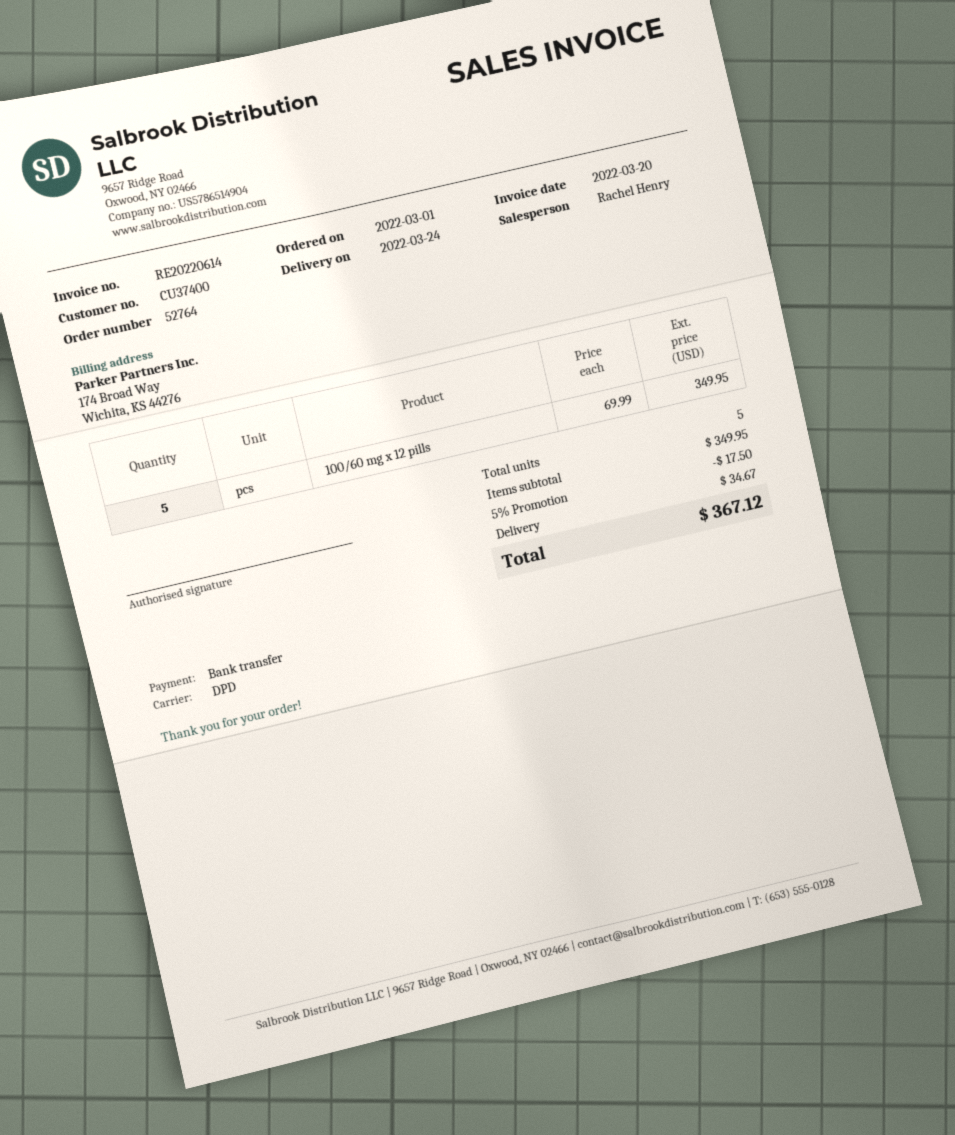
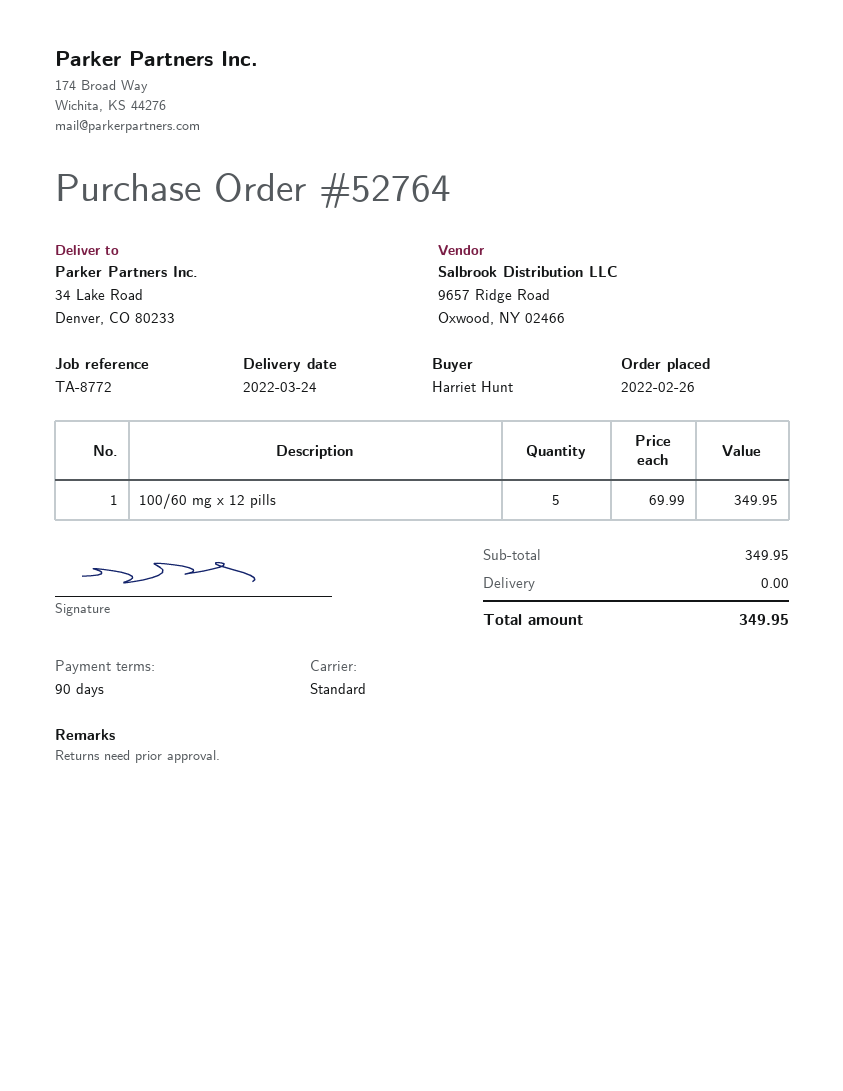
order date: 2022-03-01 -> 2022-02-26
shipping method: DPD -> standard
discount: 5% = 17.50 -> none
shipping: 34.67 -> 0.00
total: 367.12 -> 349.95

